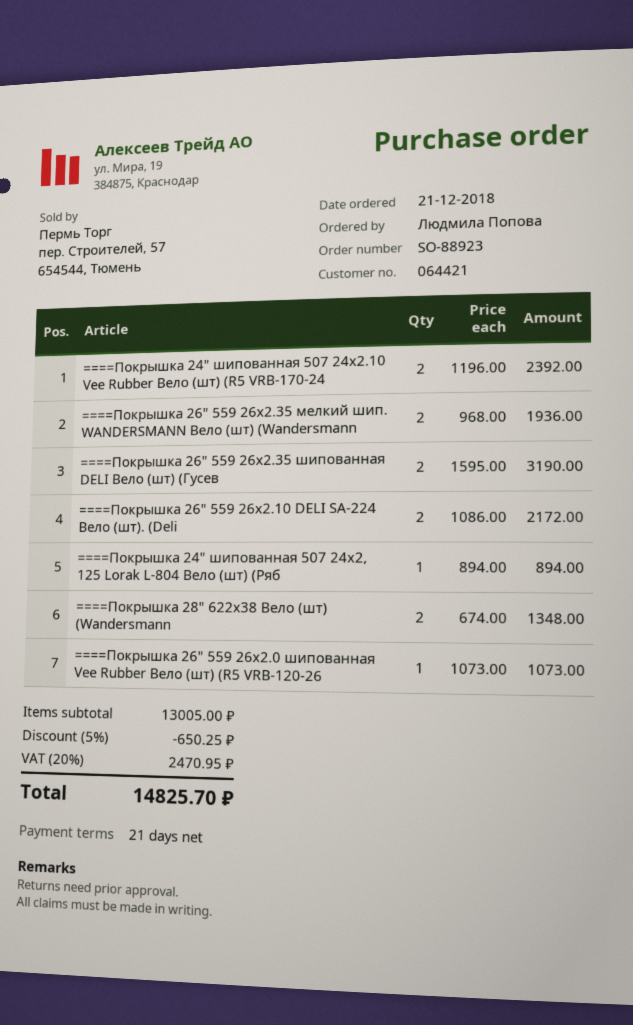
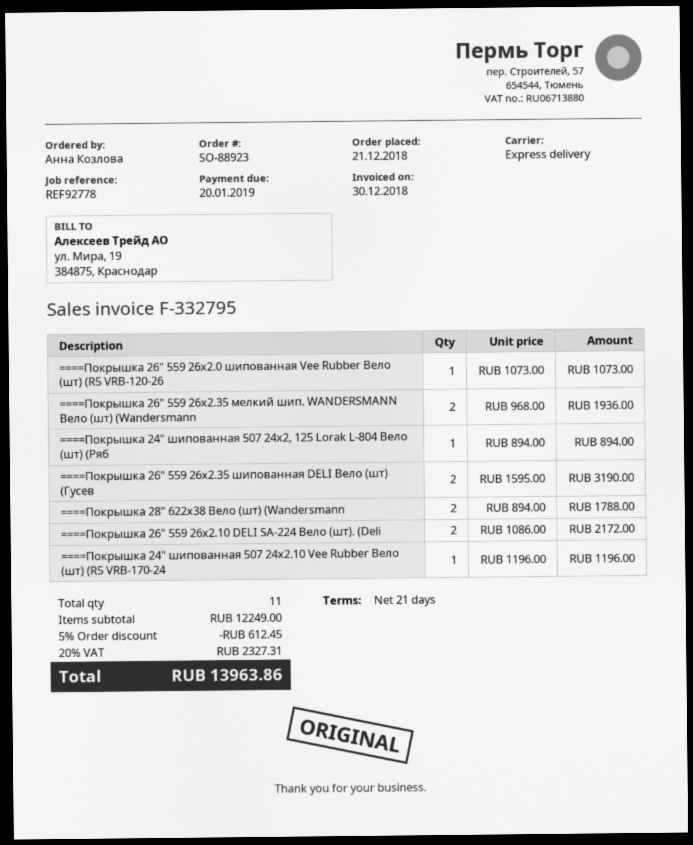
ordered by: Людмила Попова -> Анна Козлова
====Покрышка 24" шипованная 507 24х2.10 Vee Rubber Вело (шт) (R5 VRB-170-24: 2 x 1196.00 = 2392.00 -> 1 x 1196.00 = 1196.00
====Покрышка 28" 622х38 Вело (шт) (Wandersmann: 2 x 674.00 = 1348.00 -> 2 x 894.00 = 1788.00
subtotal: 13005.00 -> 12249.00
discount: 5% = 650.25 -> 5% = 612.45
tax: 20% = 2470.95 -> 20% = 2327.31
total: 14825.70 -> 13963.86

